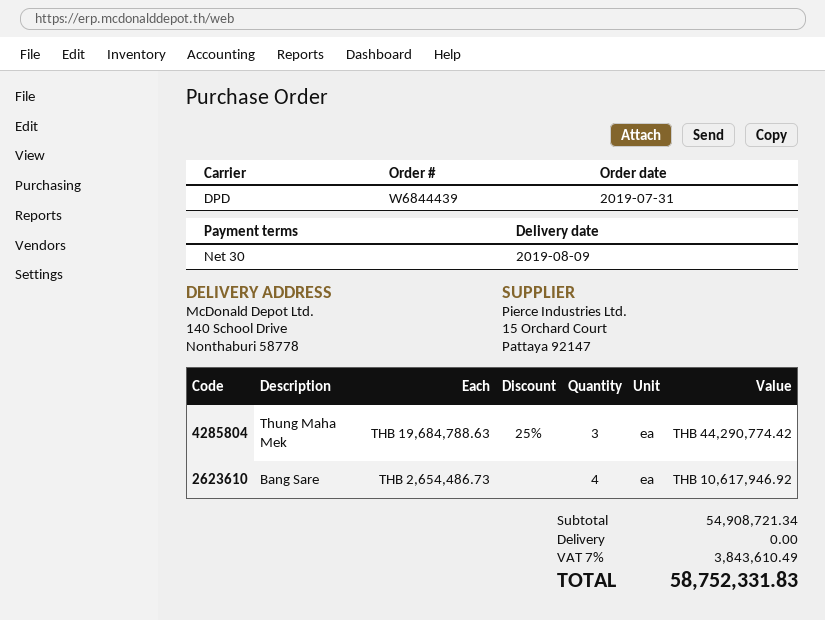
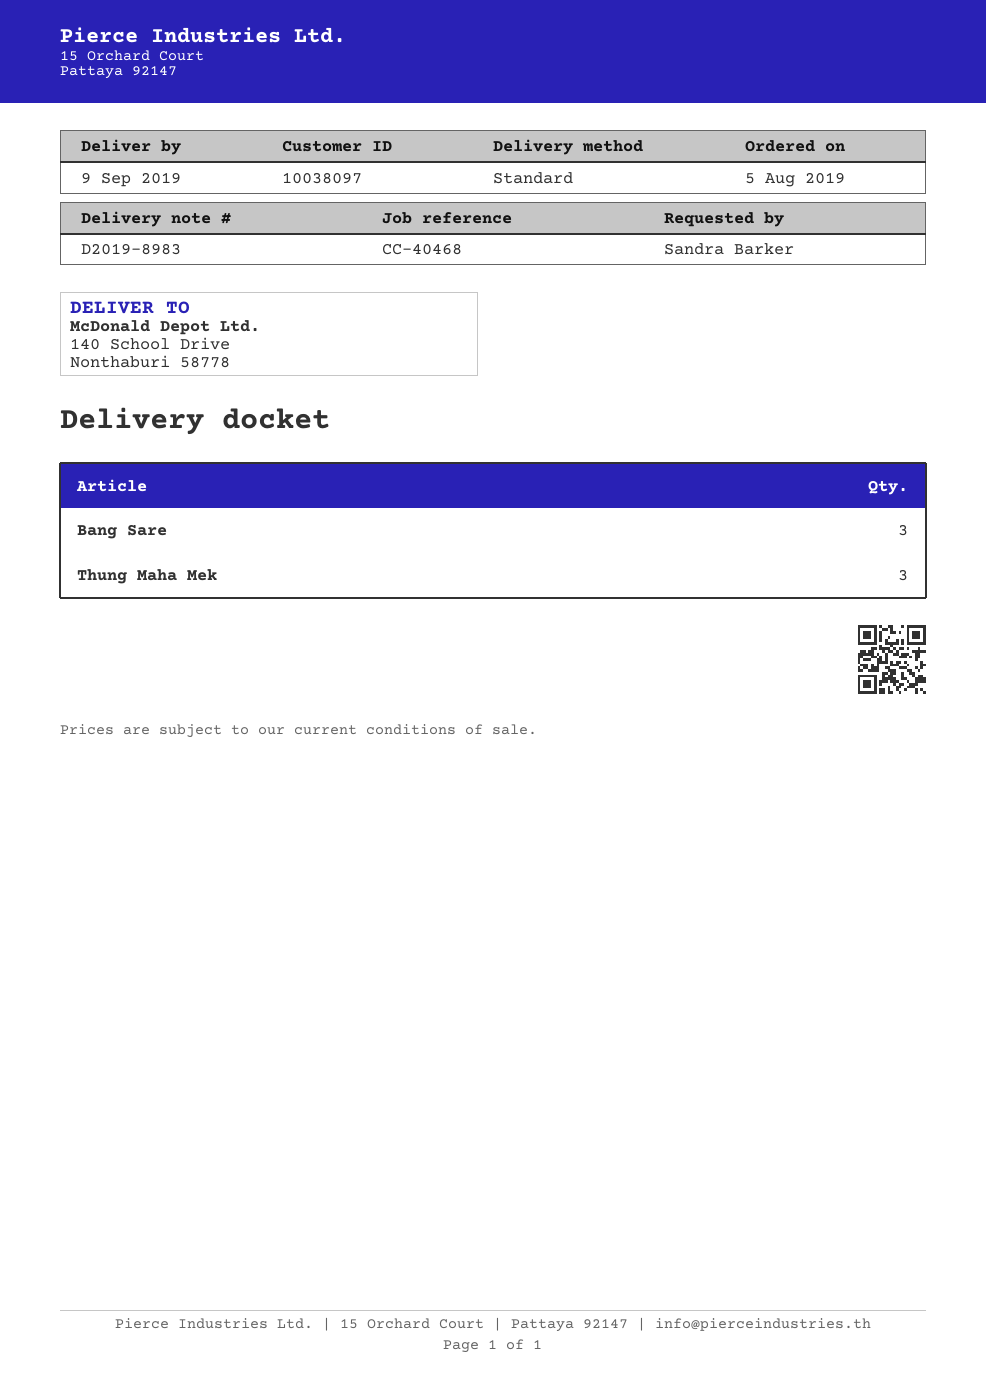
order date: 2019-07-31 -> 2019-08-05
delivery date: 2019-08-09 -> 2019-09-09
shipping method: DPD -> standard
Bang Sare: 4 -> 3

